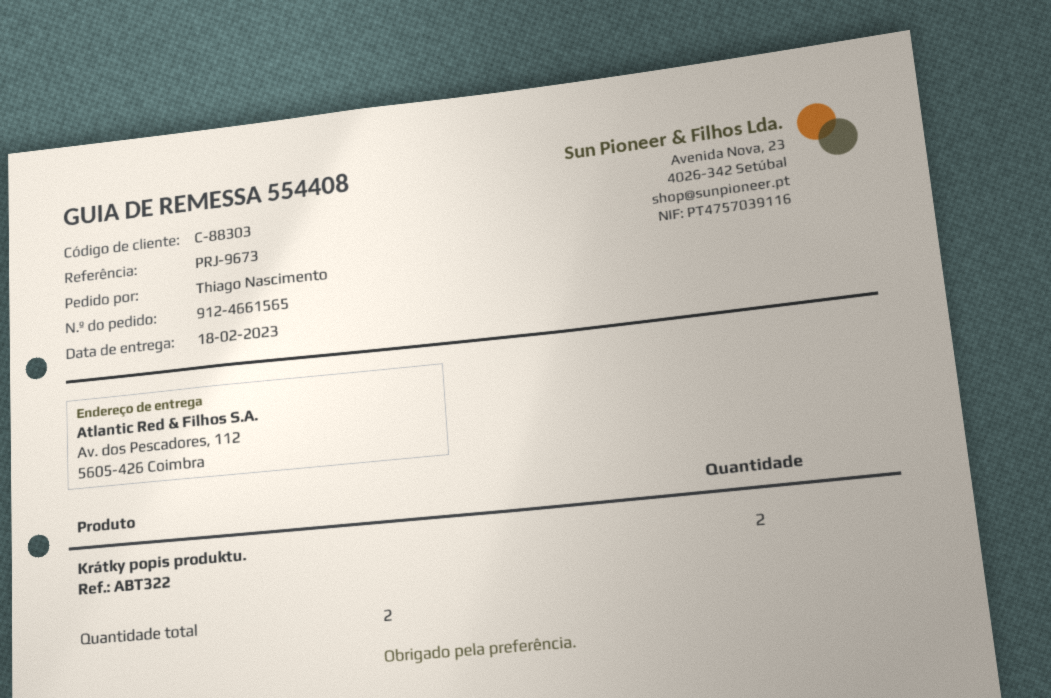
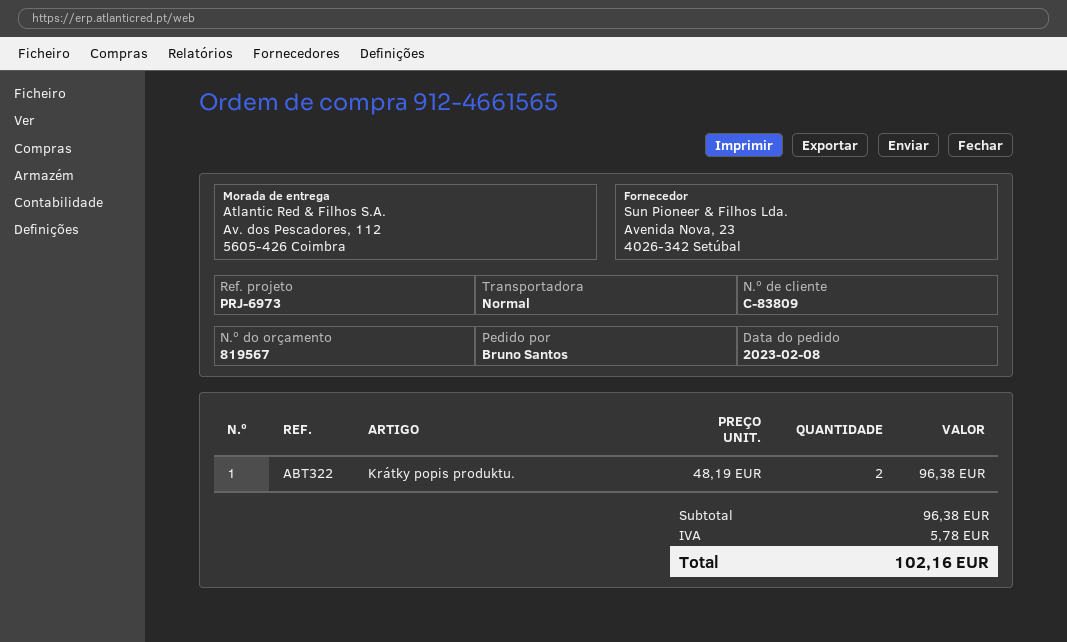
customer number: C-88303 -> C-83809
reference: PRJ-9673 -> PRJ-6973
ordered by: Thiago Nascimento -> Bruno Santos

